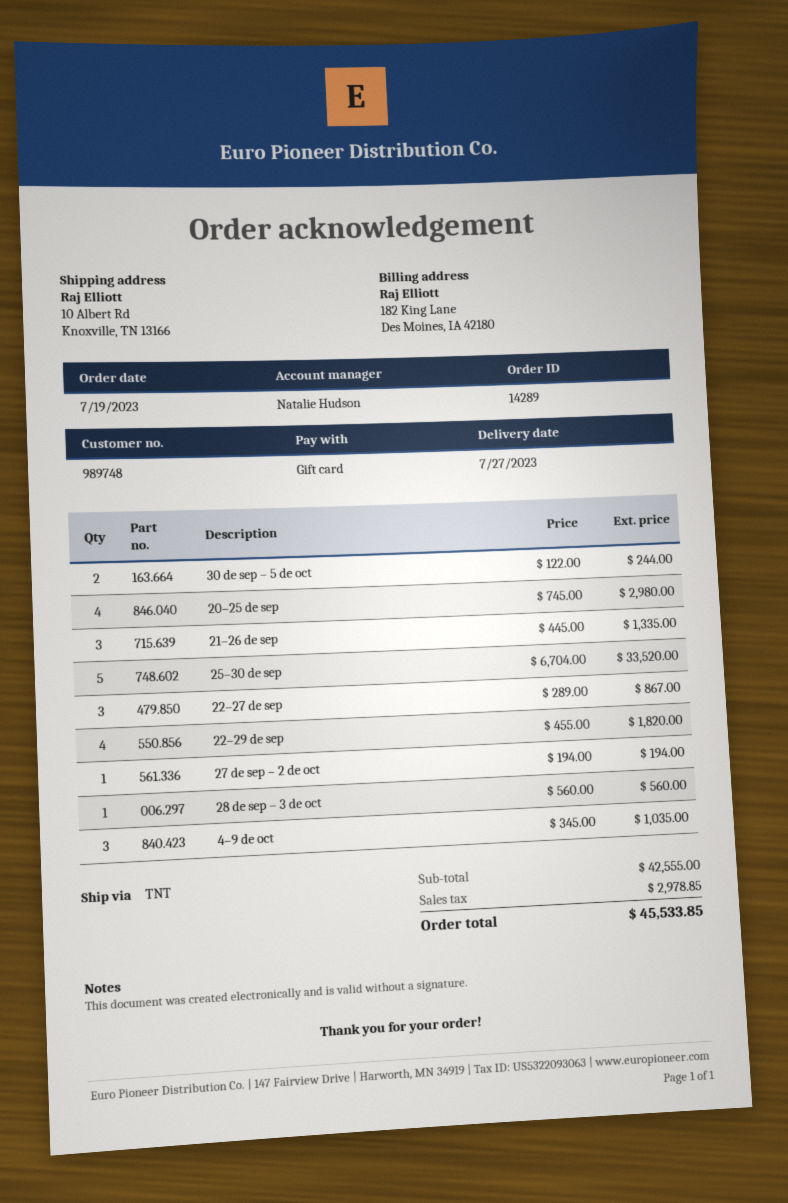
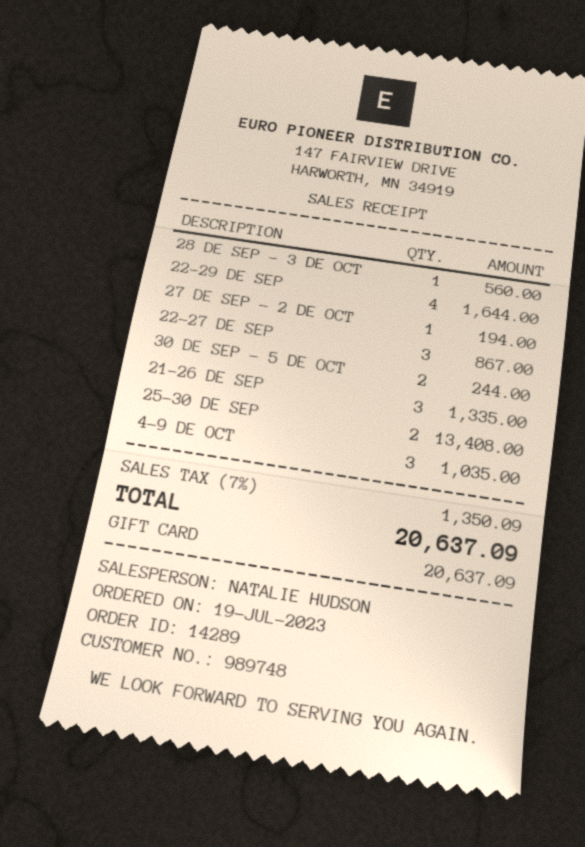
20–25 de sep: 4 for 2980.00 -> none
25–30 de sep: 5 for 33520.00 -> 2 for 13408.00
22–29 de sep: 4 for 1820.00 -> 4 for 1644.00
tax: 2978.85 -> 1350.09
total: 45533.85 -> 20637.09

